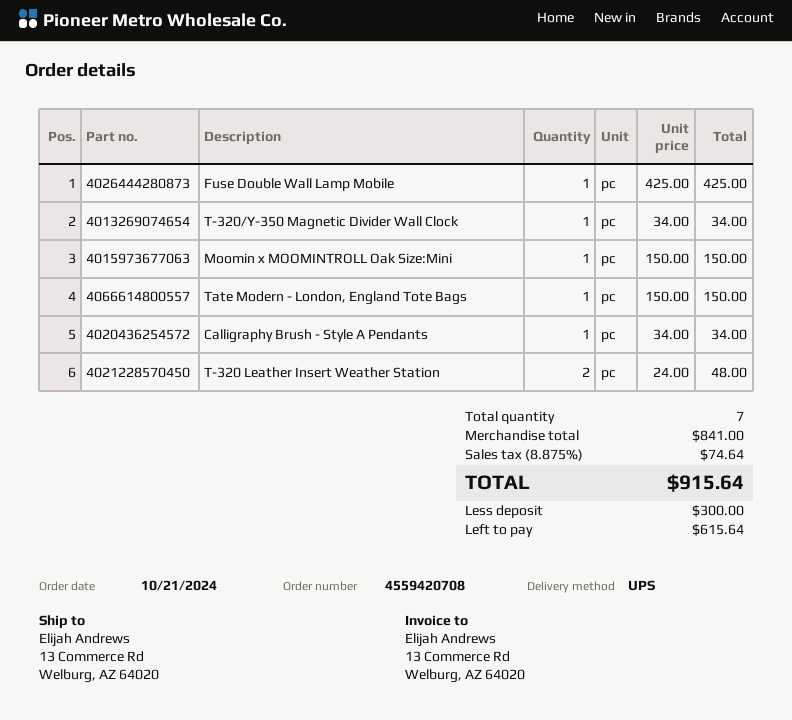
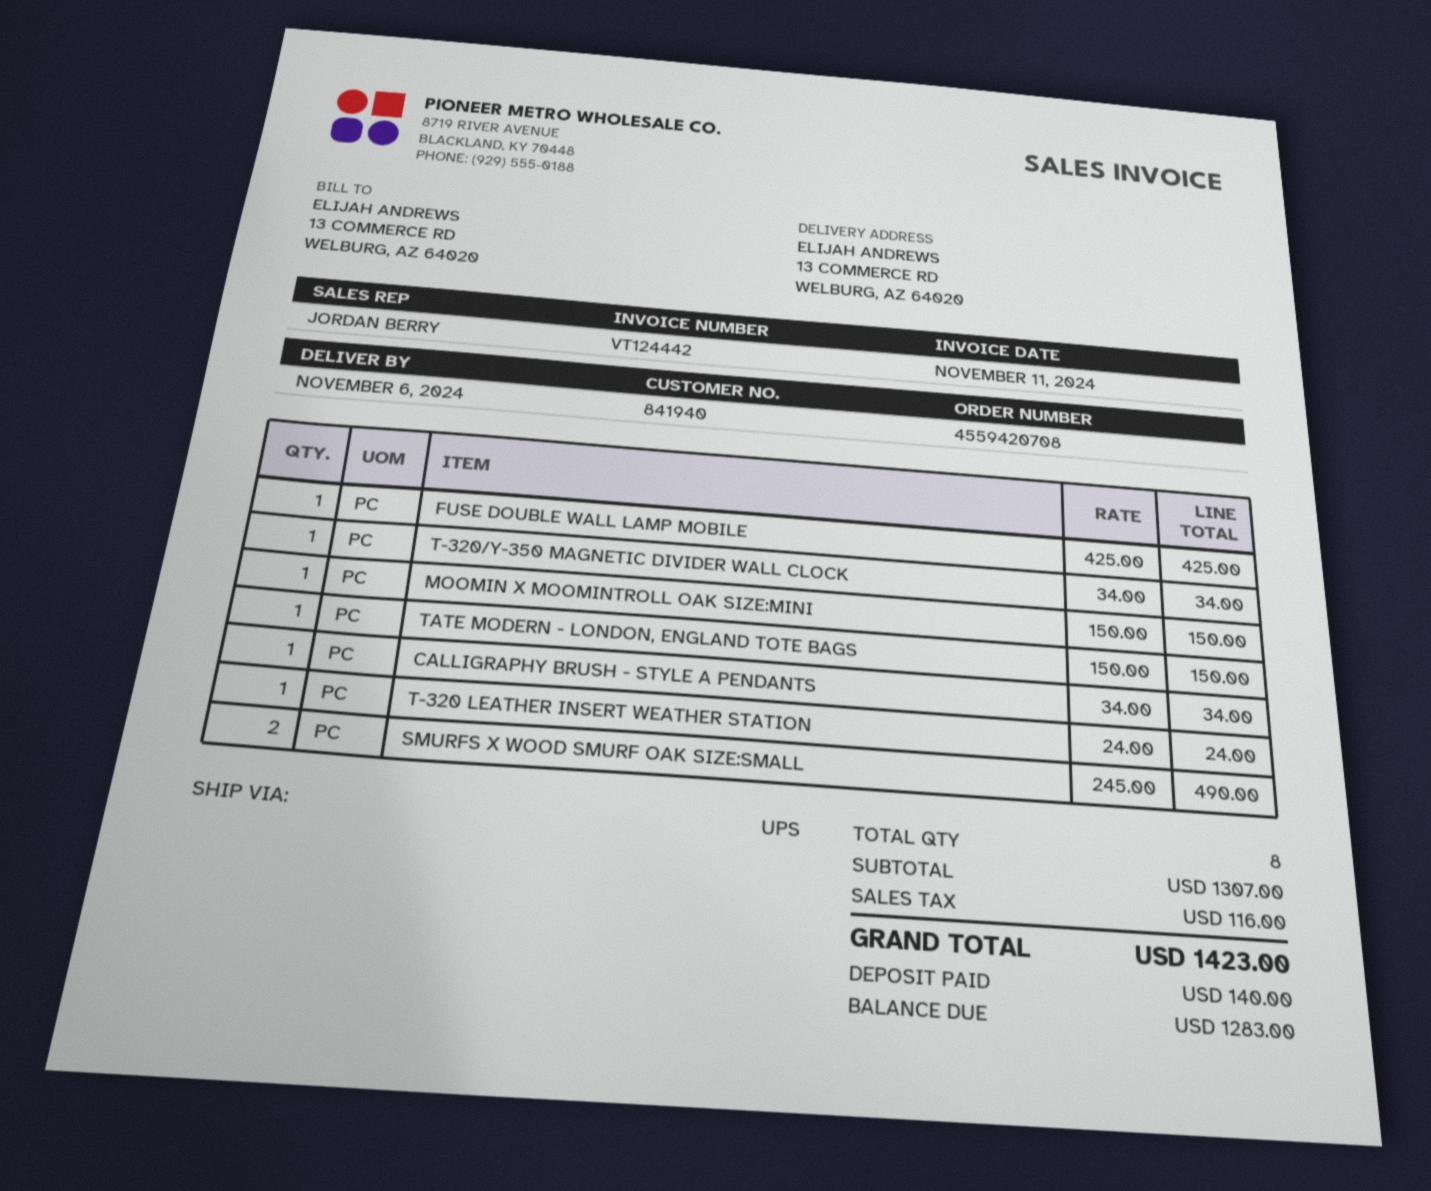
T-320 Leather Insert Weather Station: 2 x 24.00 = 48.00 -> 1 x 24.00 = 24.00
SMURFS X WOOD SMURF OAK SIZE:SMALL: none -> 2 x 245.00 = 490.00
total quantity: 7 -> 8
subtotal: 841.00 -> 1307.00
tax: 74.64 -> 116.00
total: 915.64 -> 1423.00
deposit: 300.00 -> 140.00
balance: 615.64 -> 1283.00

